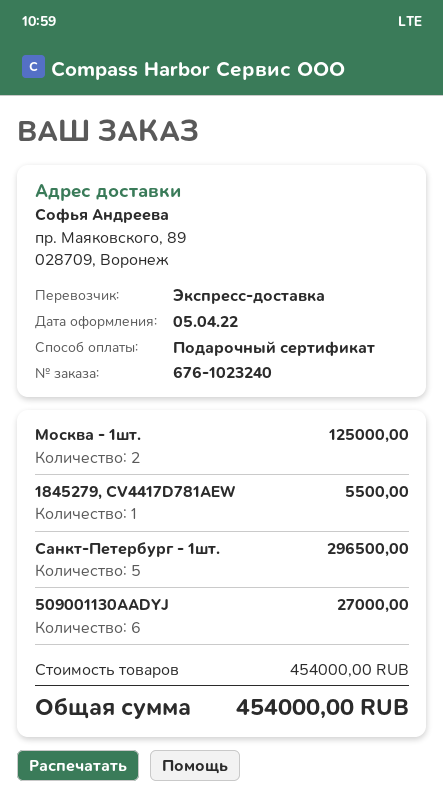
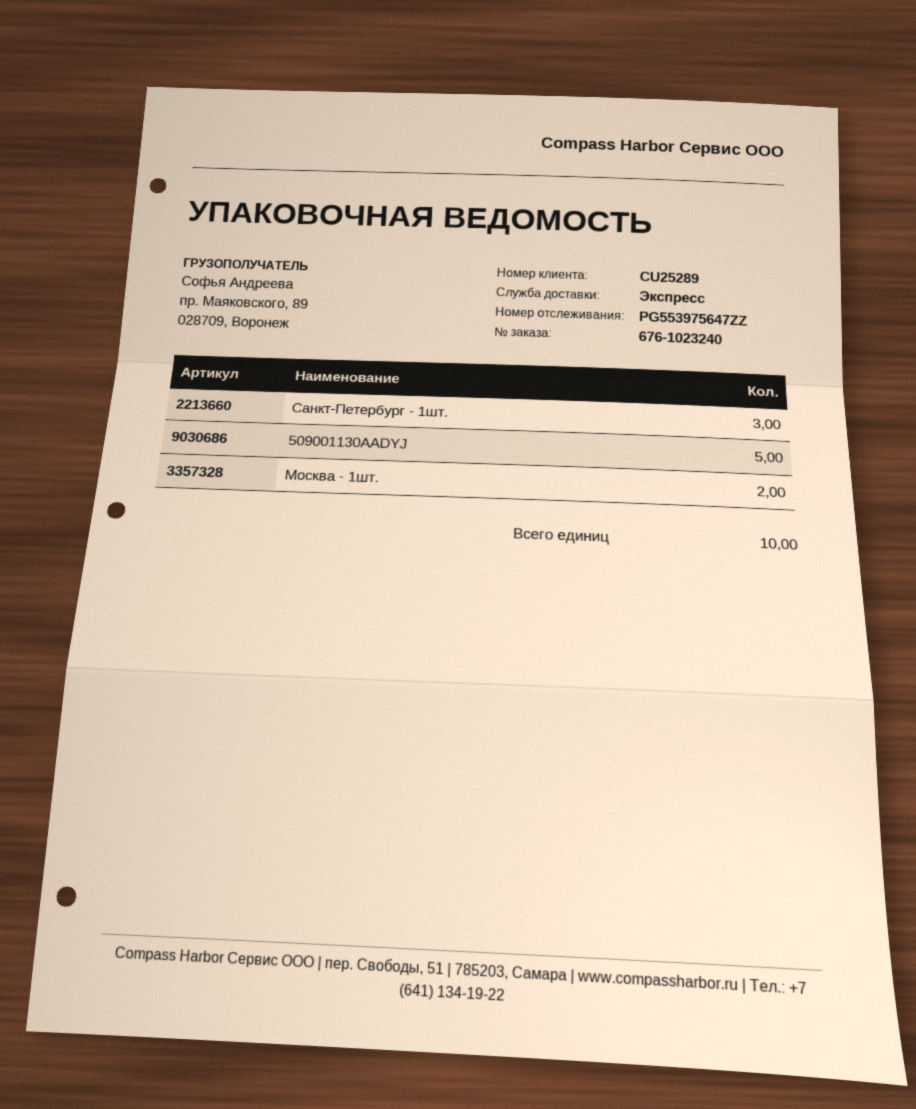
1845279, CV4417D781AEW: 1 -> none
Санкт-Петербург - 1шт.: 5 -> 3
509001130AADYJ: 6 -> 5

